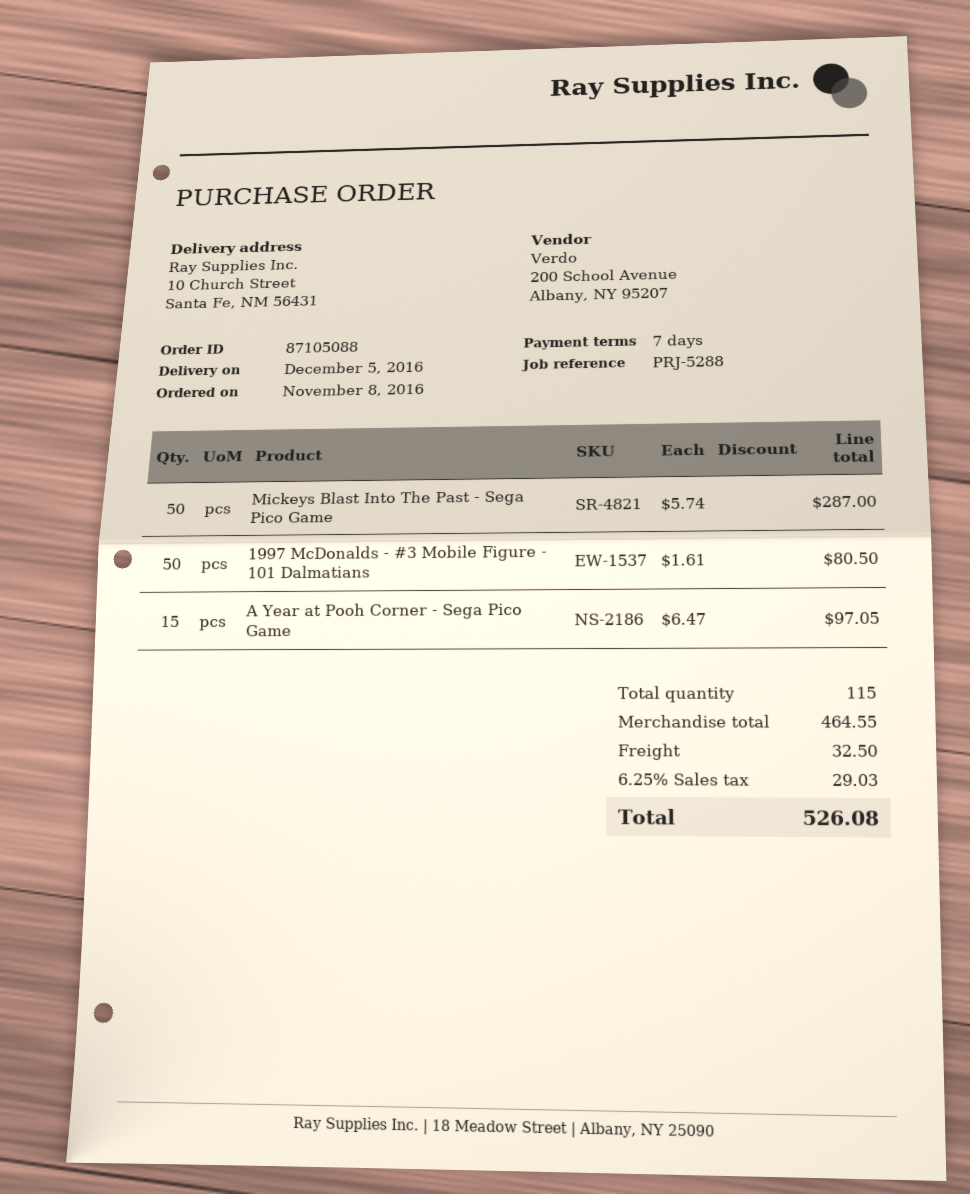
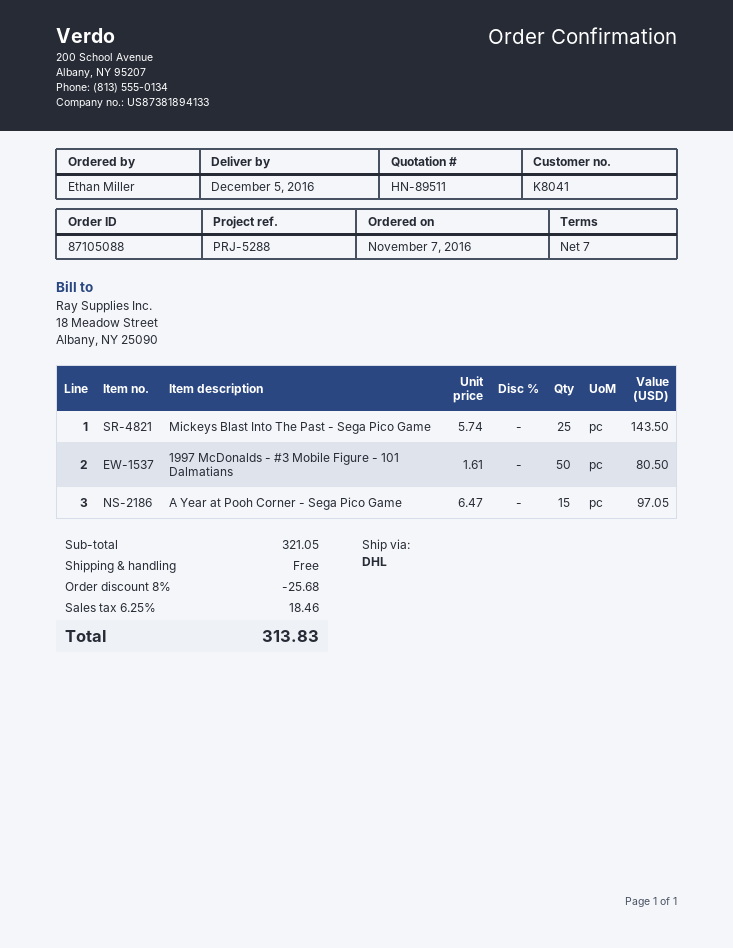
order date: 2016-11-08 -> 2016-11-07
Mickeys Blast Into The Past - Sega Pico Game: 50 x 5.74 = 287.00 -> 25 x 5.74 = 143.50
subtotal: 464.55 -> 321.05
discount: none -> 8% = 25.68
shipping: 32.50 -> 0.00
tax: 6.25% = 29.03 -> 6.25% = 18.46
total: 526.08 -> 313.83

